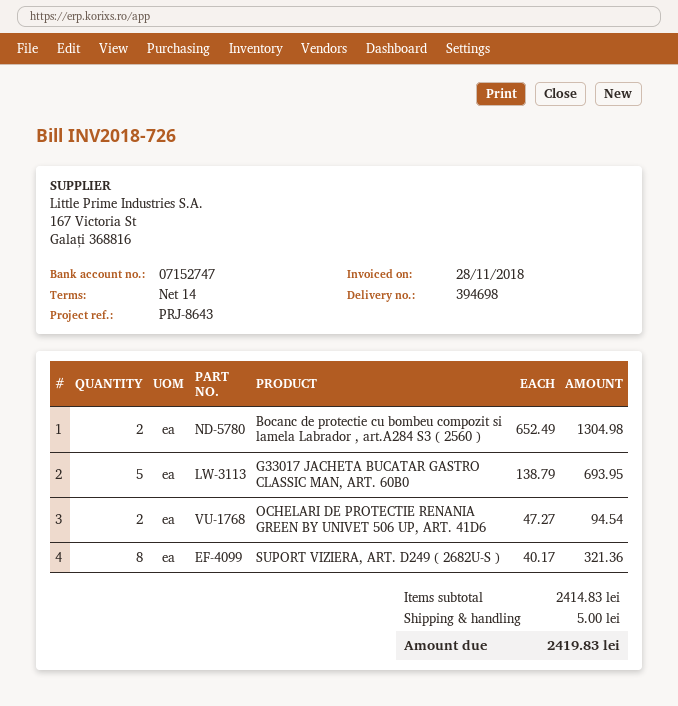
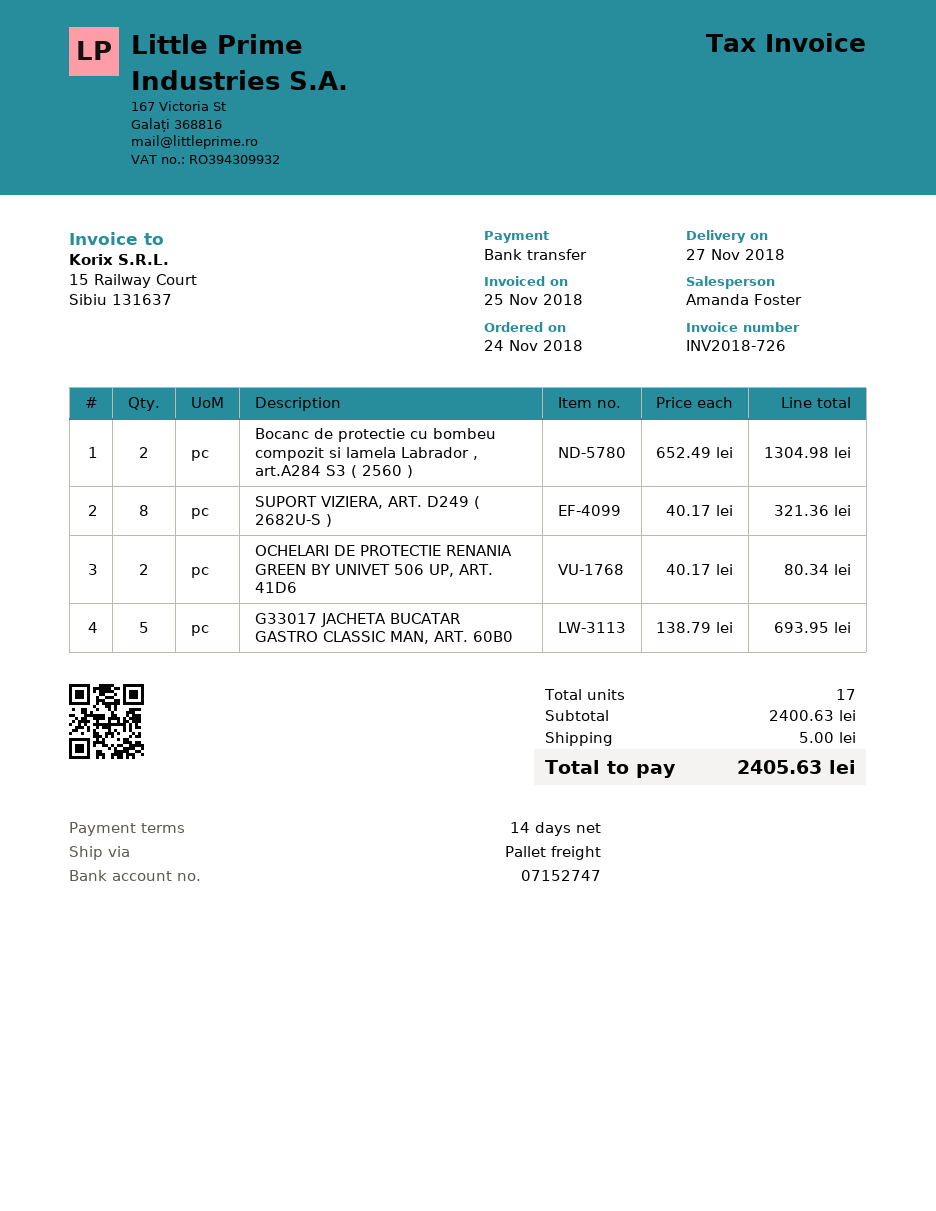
invoice date: 2018-11-28 -> 2018-11-25
OCHELARI DE PROTECTIE RENANIA GREEN BY UNIVET 506 UP, ART. 41D6: 2 x 47.27 = 94.54 -> 2 x 40.17 = 80.34
subtotal: 2414.83 -> 2400.63
total: 2419.83 -> 2405.63

